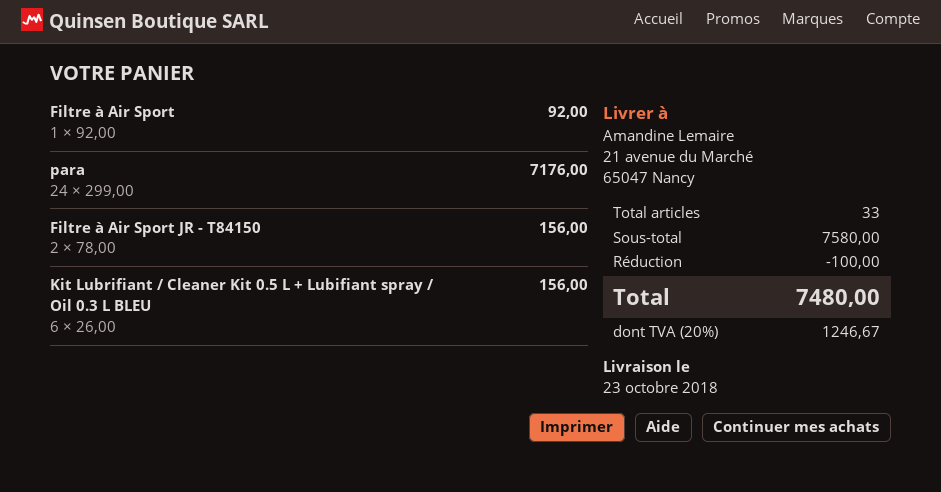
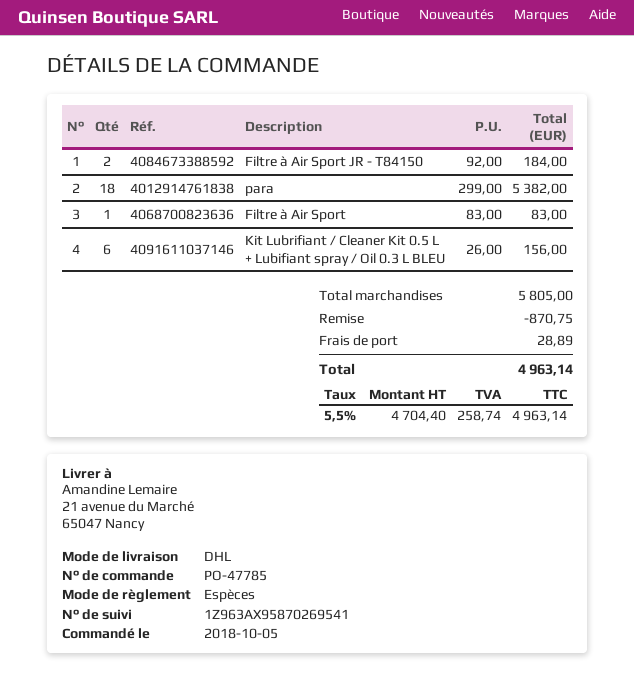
Filtre à Air Sport: 1 x 92.00 = 92.00 -> 1 x 83.00 = 83.00
para: 24 x 299.00 = 7176.00 -> 18 x 299.00 = 5382.00
Filtre à Air Sport JR - T84150: 2 x 78.00 = 156.00 -> 2 x 92.00 = 184.00
subtotal: 7580.00 -> 5805.00
discount: 100.00 -> 870.75
shipping: none -> 28.89
tax: 20% = 1246.67 -> 5.5% = 258.74
total: 7480.00 -> 4963.14

